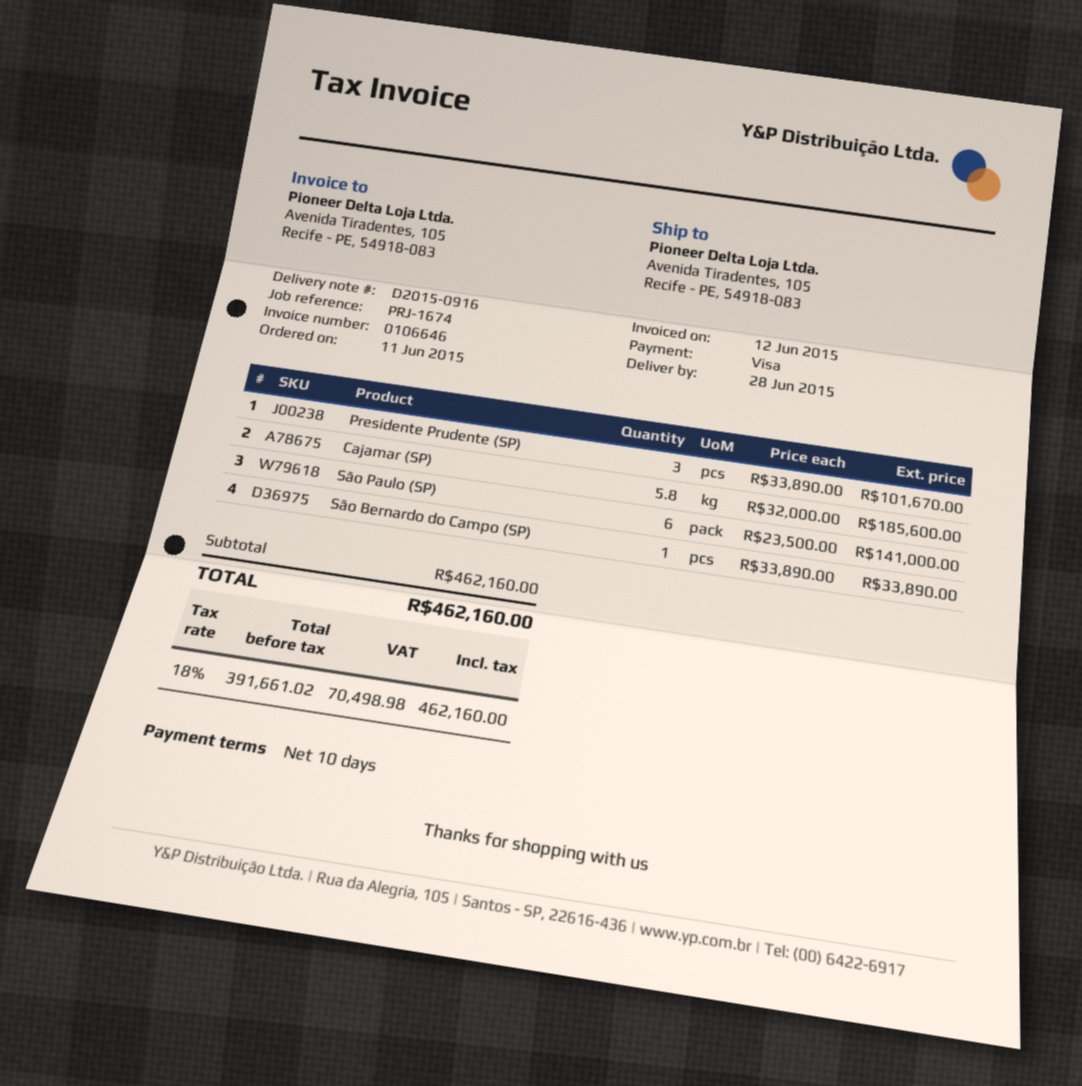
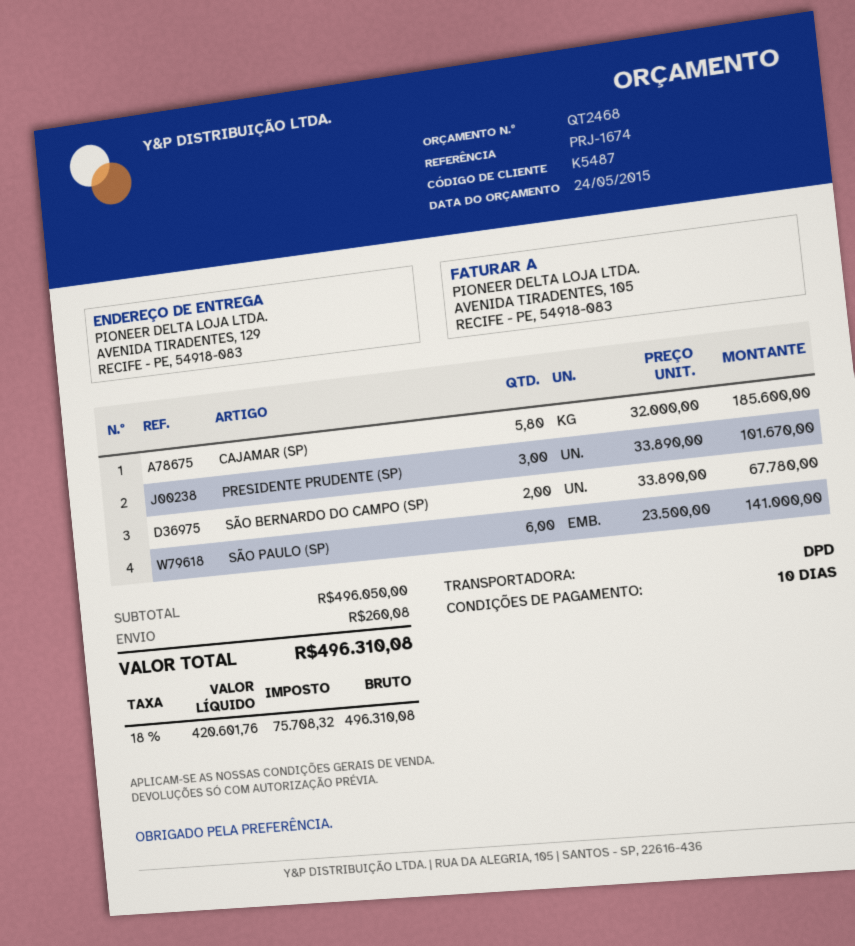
ship to: Avenida Tiradentes, 105, Recife - PE, 54918-083 -> AVENIDA TIRADENTES, 129, RECIFE - PE, 54918-083
São Bernardo do Campo (SP): 1 x 33890.00 = 33890.00 -> 2 x 33890.00 = 67780.00
subtotal: 462160.00 -> 496050.00
shipping: none -> 260.08
net: 391661.02 -> 420601.76
tax: 18% = 70498.98 -> 18% = 75708.32
total: 462160.00 -> 496310.08

